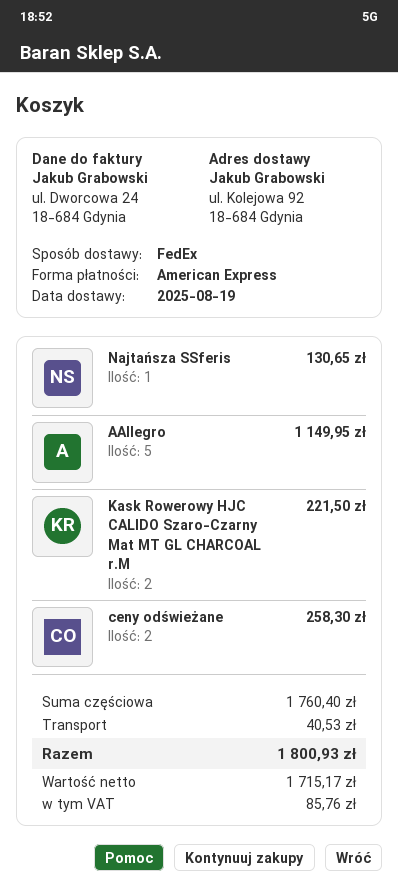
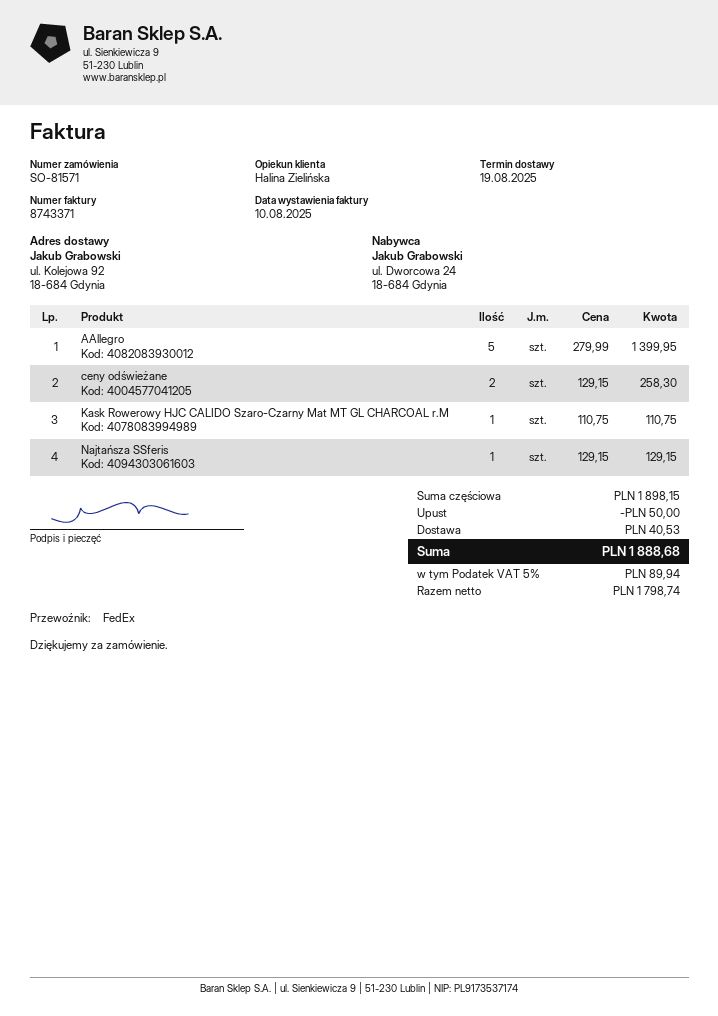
Najtańsza SSferis: 1 for 130.65 -> 1 for 129.15
AAllegro: 5 for 1149.95 -> 5 for 1399.95
Kask Rowerowy HJC CALIDO Szaro-Czarny Mat MT GL CHARCOAL r.M: 2 for 221.50 -> 1 for 110.75
subtotal: 1760.40 -> 1898.15
discount: none -> 50.00
net: 1715.17 -> 1798.74
tax: 85.76 -> 89.94
total: 1800.93 -> 1888.68

